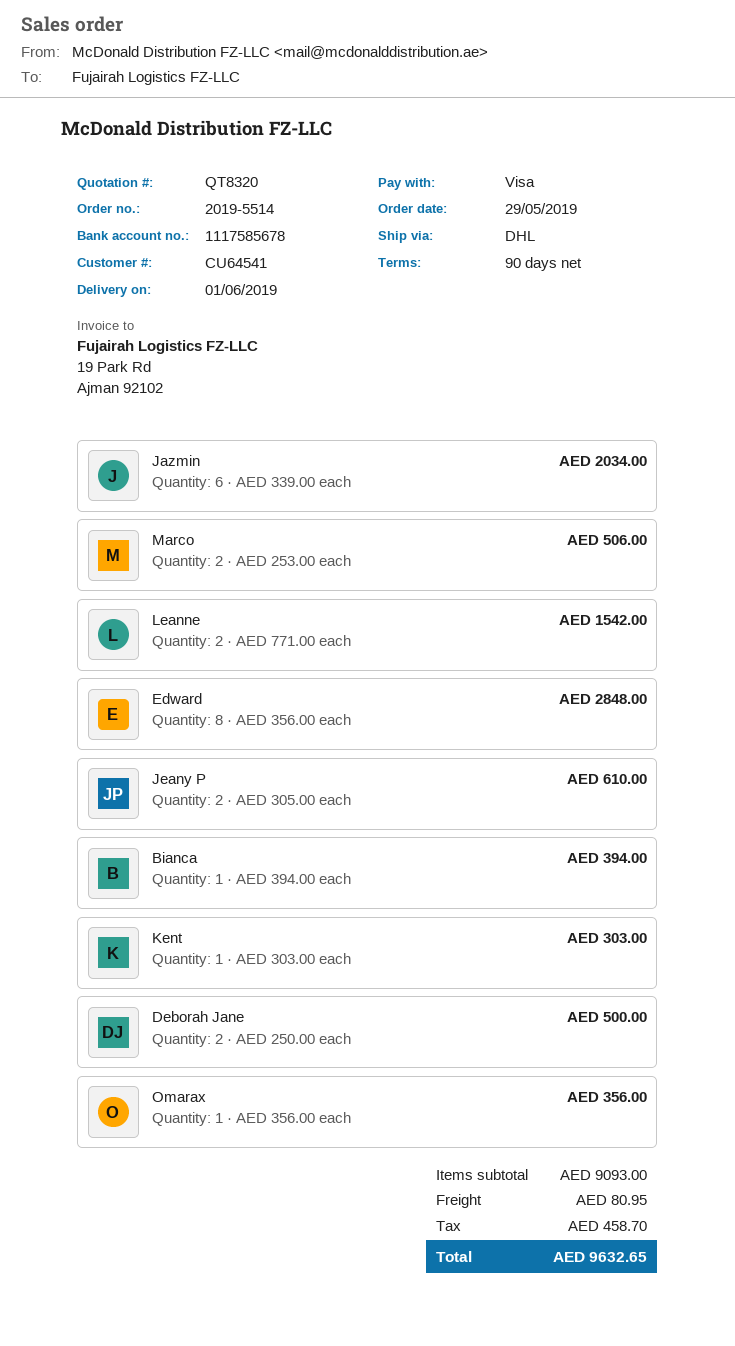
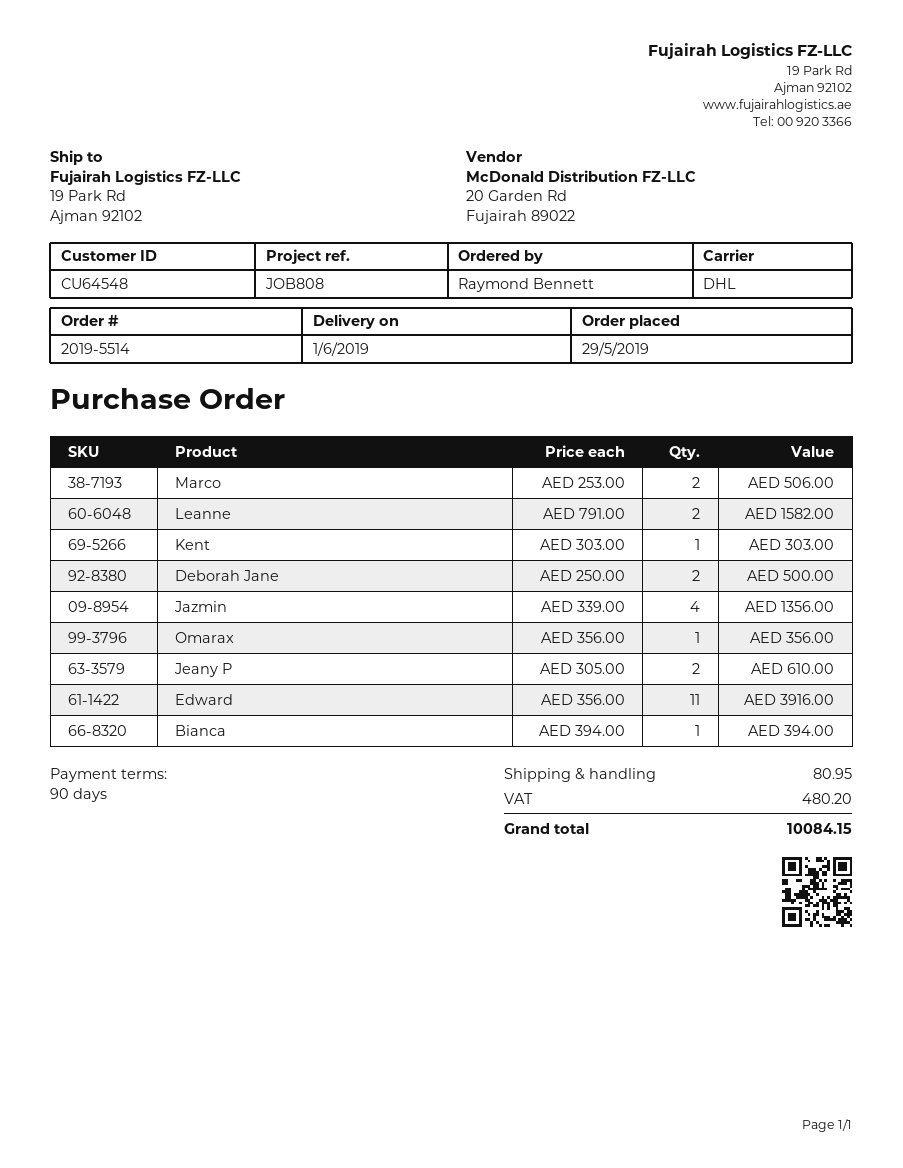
customer number: CU64541 -> CU64548
Jazmin: 6 x 339.00 = 2034.00 -> 4 x 339.00 = 1356.00
Leanne: 2 x 771.00 = 1542.00 -> 2 x 791.00 = 1582.00
Edward: 8 x 356.00 = 2848.00 -> 11 x 356.00 = 3916.00
tax: 458.70 -> 480.20
total: 9632.65 -> 10084.15

